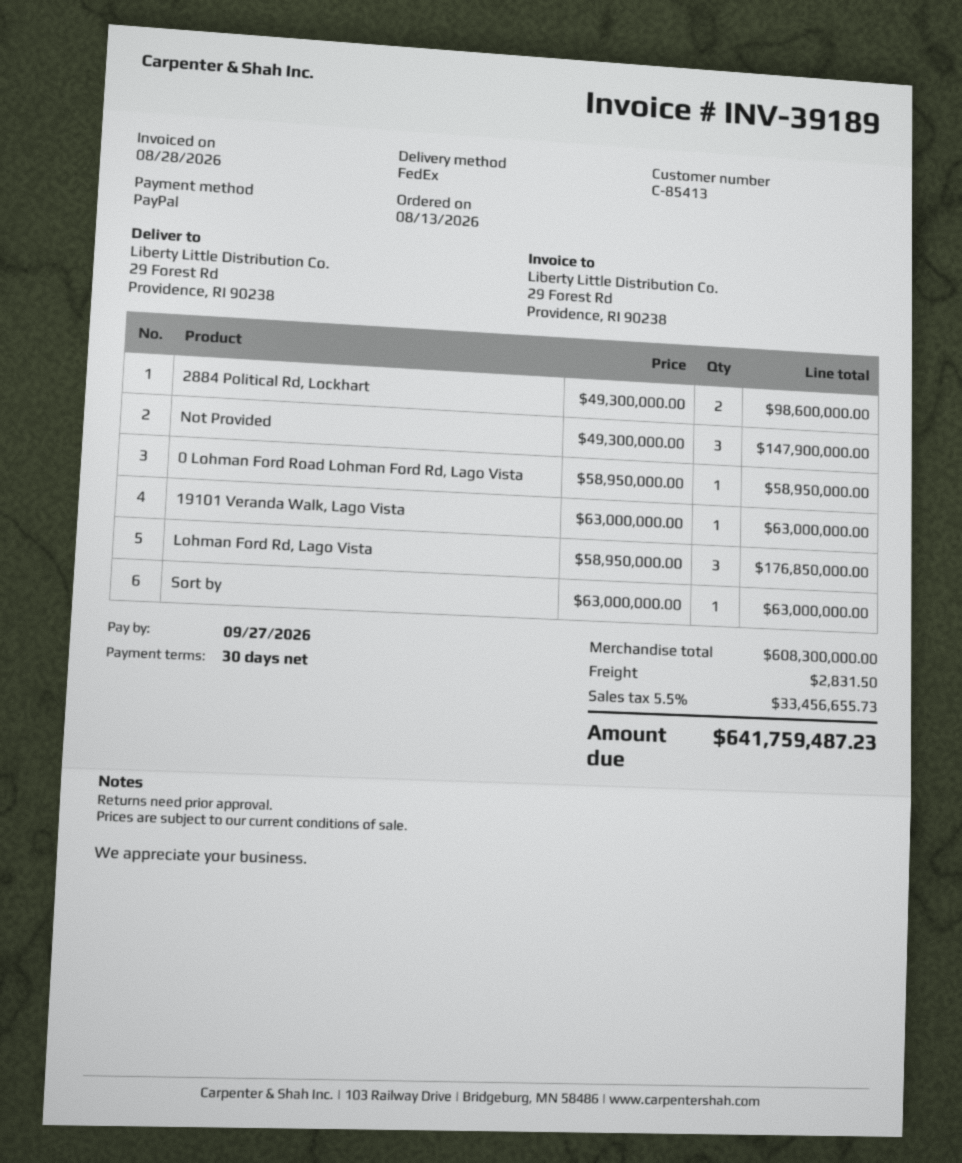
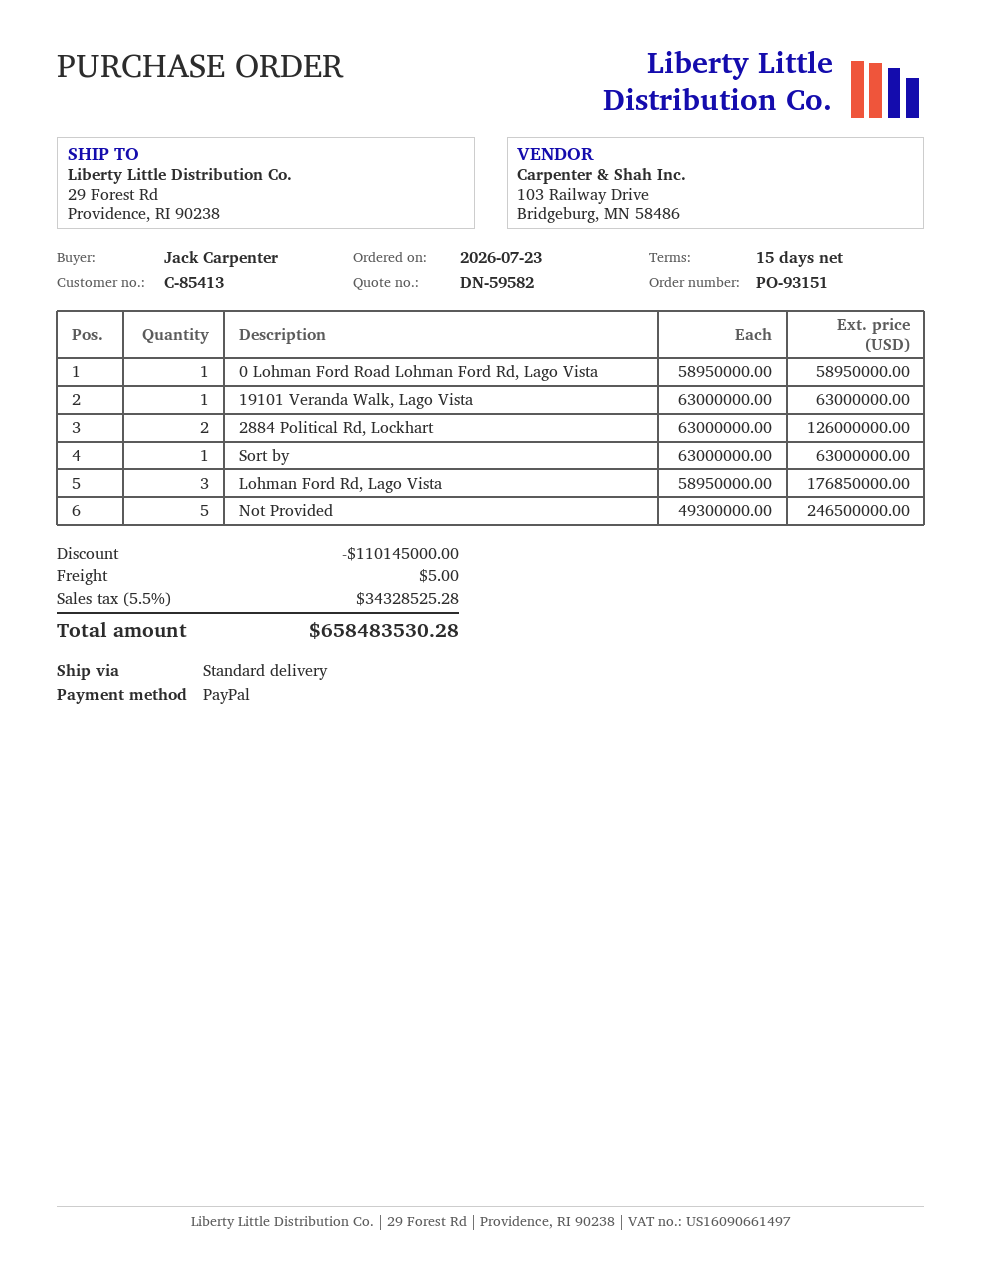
order date: 2026-08-13 -> 2026-07-23
payment terms: 30 days -> 15 days
shipping method: FedEx -> standard
2884 Political Rd, Lockhart: 2 x 49300000.00 = 98600000.00 -> 2 x 63000000.00 = 126000000.00
Not Provided: 3 x 49300000.00 = 147900000.00 -> 5 x 49300000.00 = 246500000.00
discount: none -> 110145000.00
shipping: 2831.50 -> 5.00
tax: 5.5% = 33456655.73 -> 5.5% = 34328525.28
total: 641759487.23 -> 658483530.28

